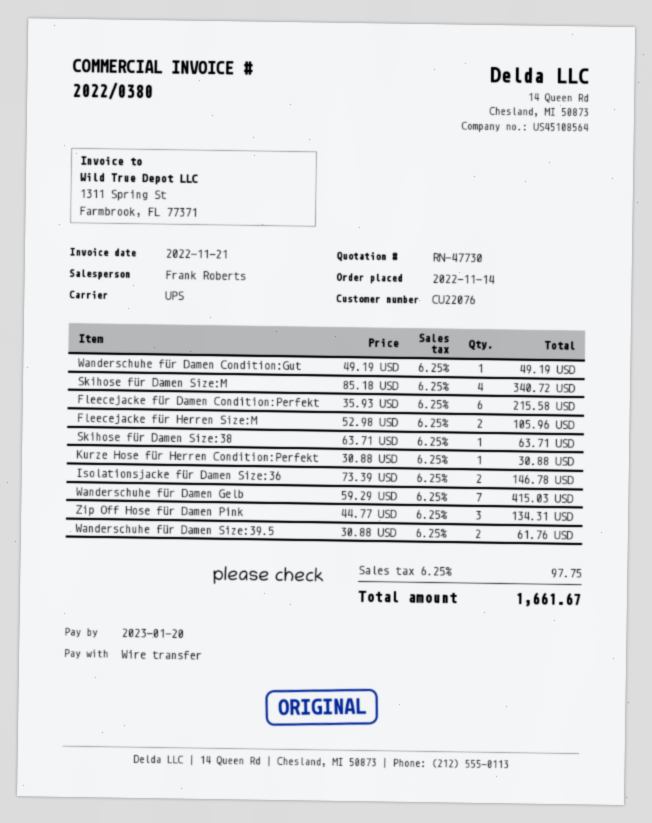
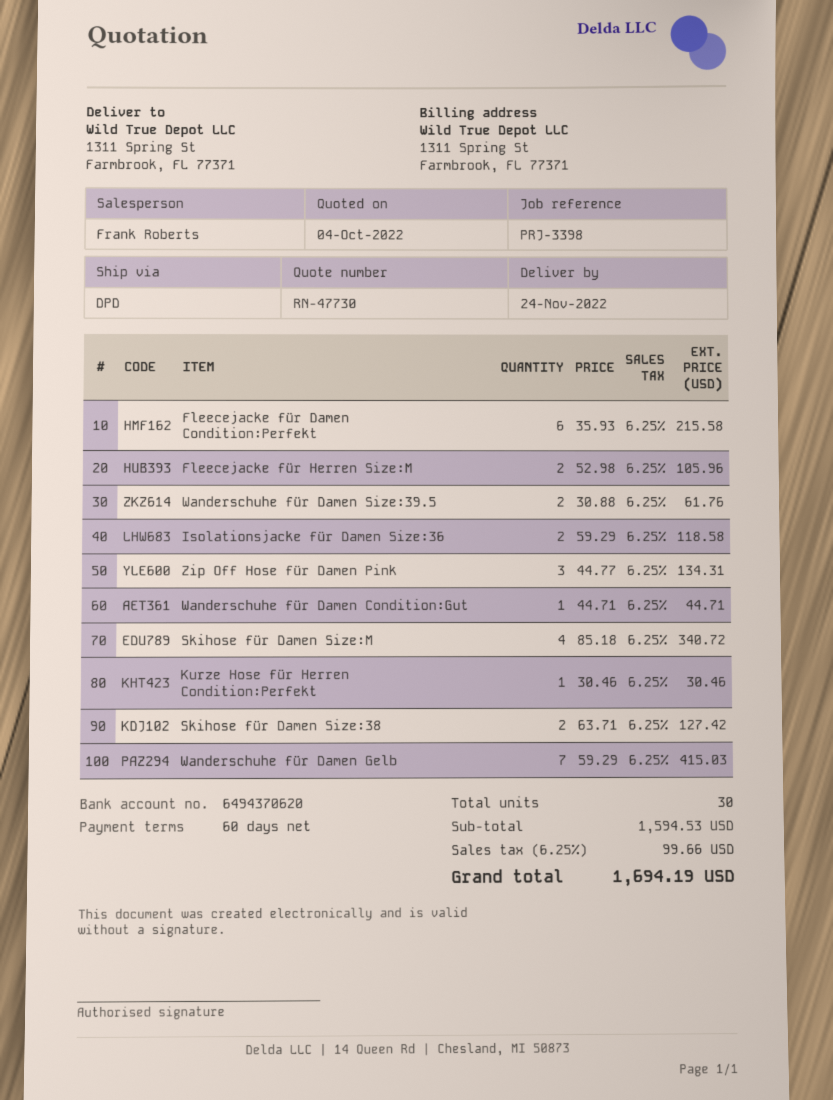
shipping method: UPS -> DPD
Wanderschuhe für Damen Condition:Gut: 1 x 49.19 = 49.19 -> 1 x 44.71 = 44.71
Skihose für Damen Size:38: 1 x 63.71 = 63.71 -> 2 x 63.71 = 127.42
Kurze Hose für Herren Condition:Perfekt: 1 x 30.88 = 30.88 -> 1 x 30.46 = 30.46
Isolationsjacke für Damen Size:36: 2 x 73.39 = 146.78 -> 2 x 59.29 = 118.58
tax: 6.25% = 97.75 -> 6.25% = 99.66
total: 1661.67 -> 1694.19

